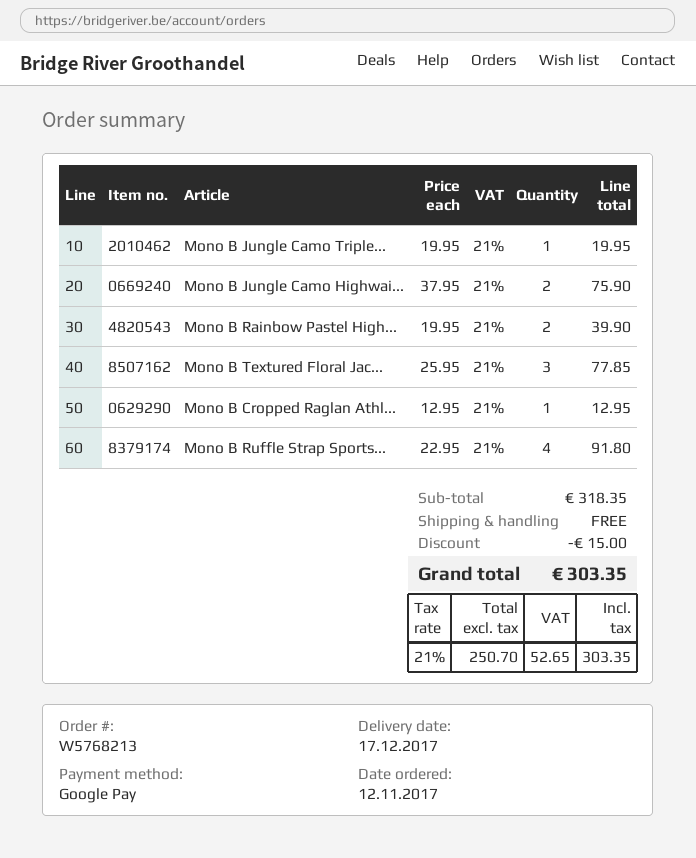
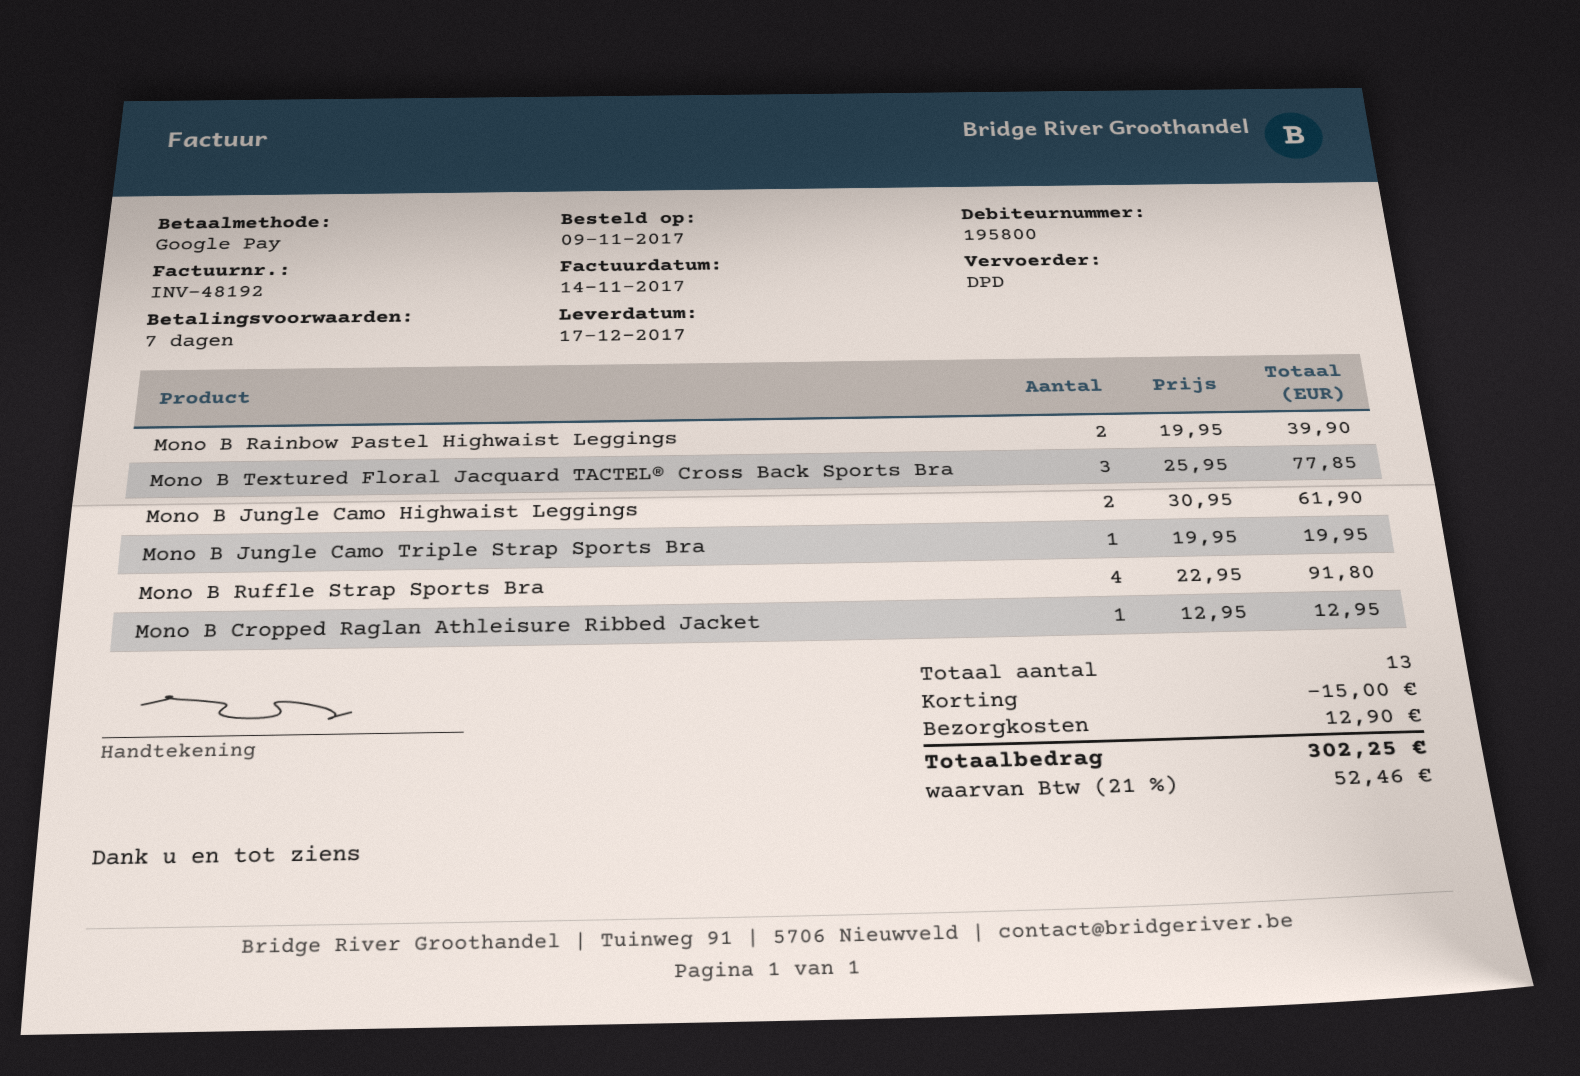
order date: 2017-11-12 -> 2017-11-09
Mono B Jungle Camo Highwai...: 2 x 37.95 = 75.90 -> 2 x 30.95 = 61.90
shipping: 0.00 -> 12.90
tax: 21% = 52.65 -> 21% = 52.46
total: 303.35 -> 302.25

